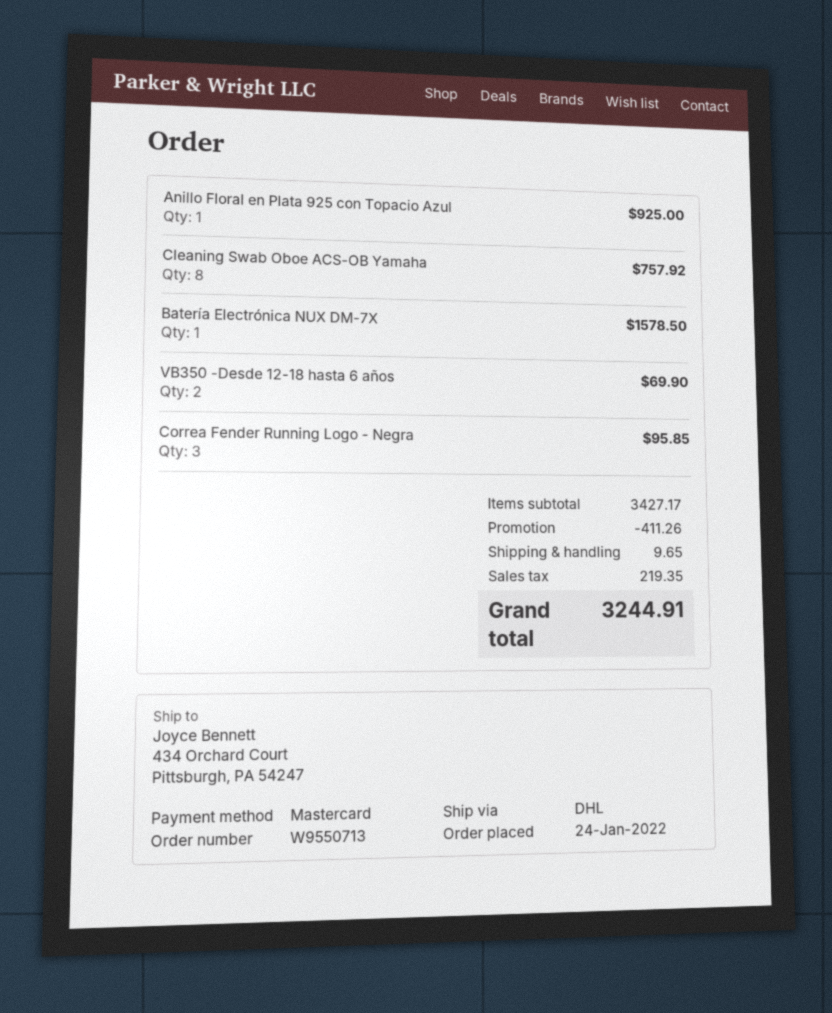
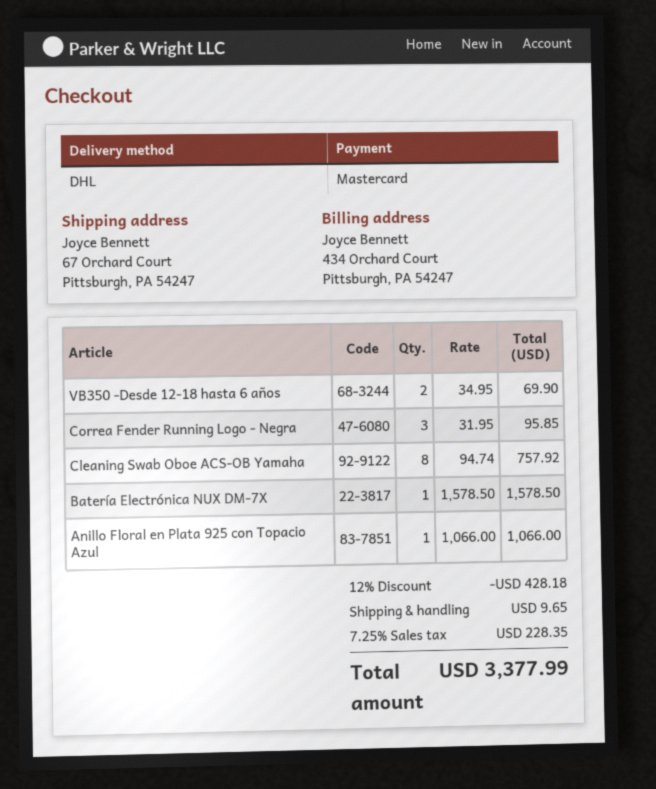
ship to: 434 Orchard Court, Pittsburgh, PA 54247 -> 67 Orchard Court, Pittsburgh, PA 54247
Anillo Floral en Plata 925 con Topacio Azul: 1 for 925.00 -> 1 for 1066.00
discount: 411.26 -> 428.18
tax: 219.35 -> 228.35
total: 3244.91 -> 3377.99

